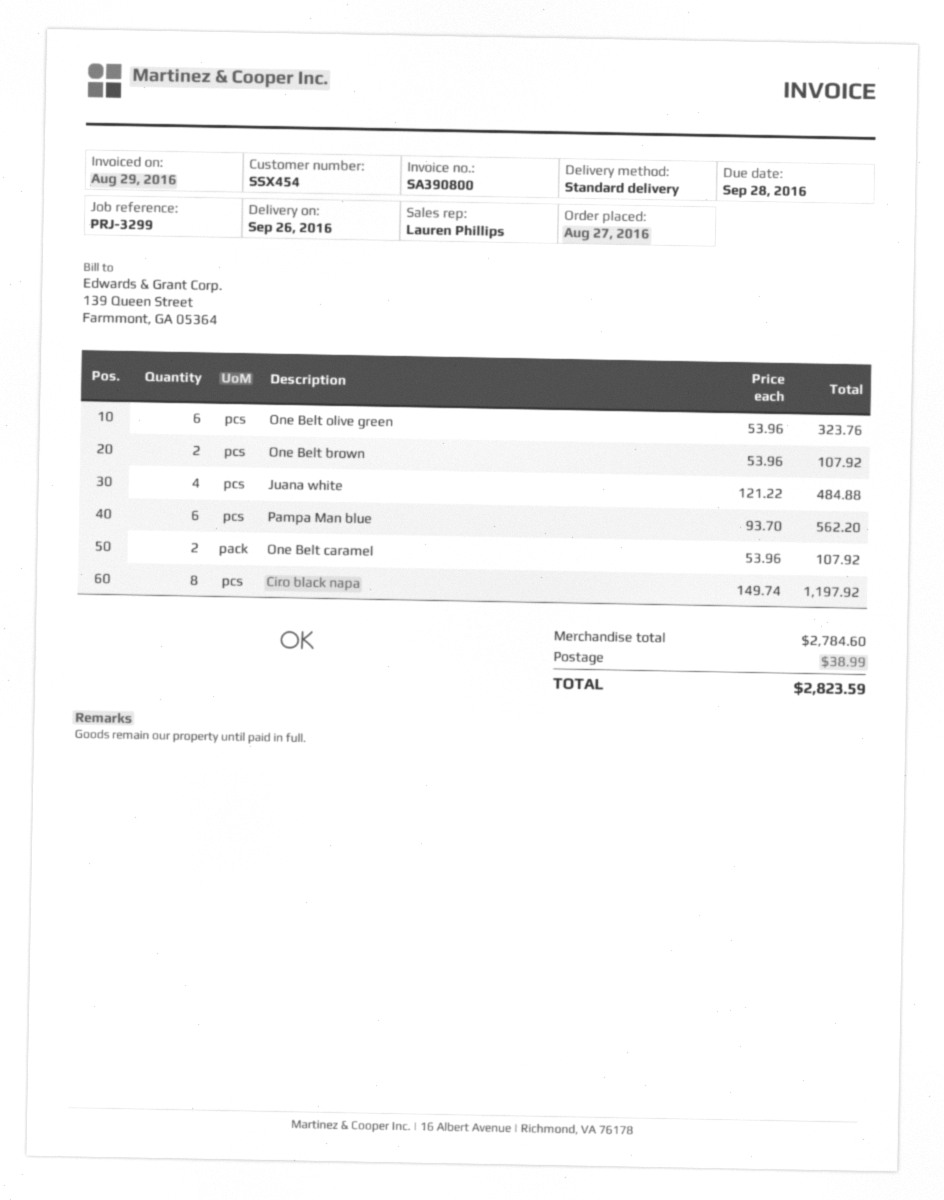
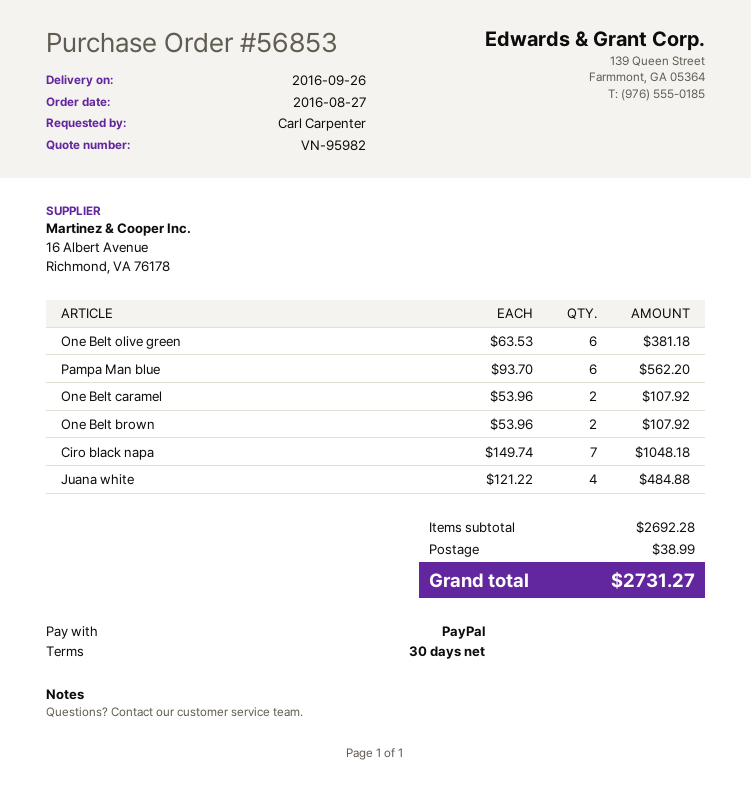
One Belt olive green: 6 x 53.96 = 323.76 -> 6 x 63.53 = 381.18
Ciro black napa: 8 x 149.74 = 1197.92 -> 7 x 149.74 = 1048.18
subtotal: 2784.60 -> 2692.28
total: 2823.59 -> 2731.27

